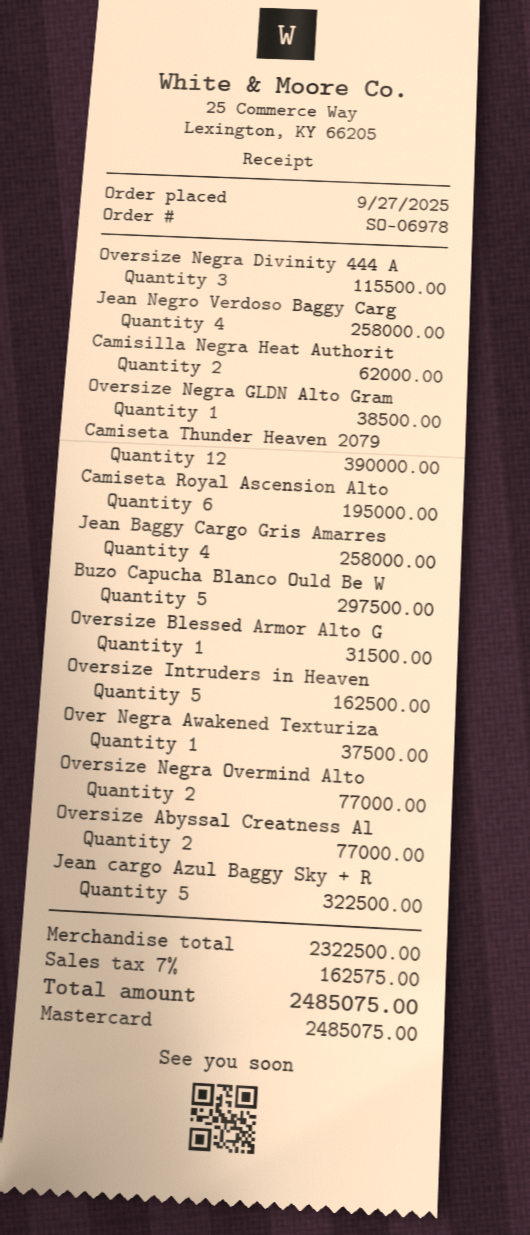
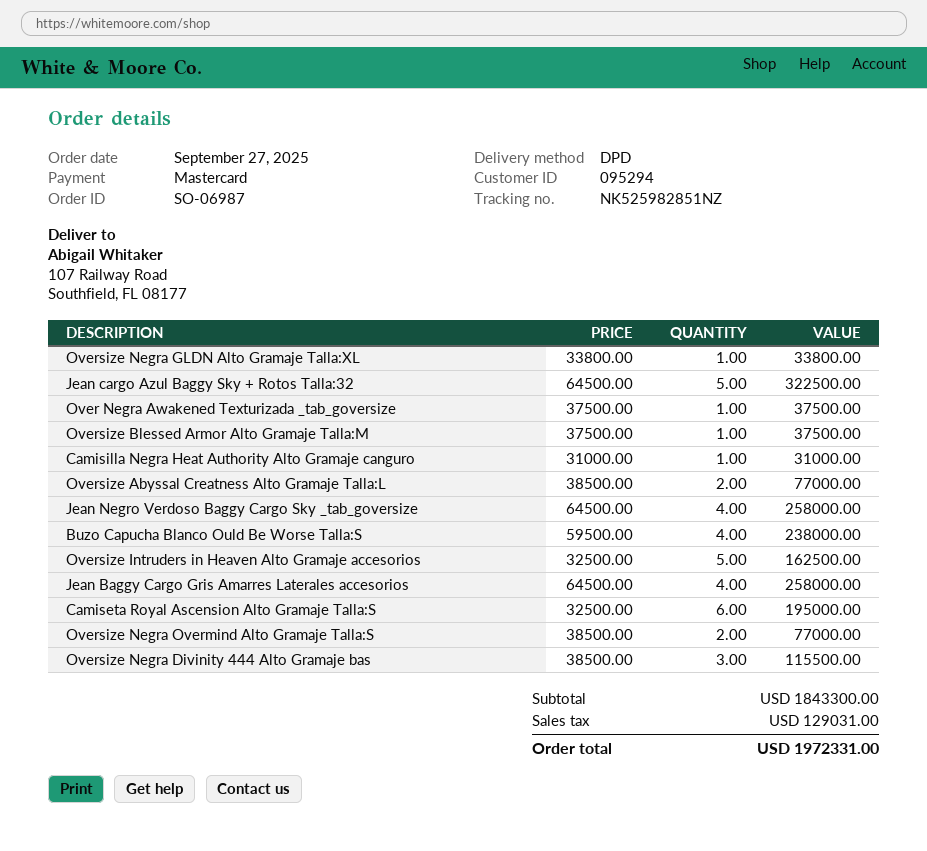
order number: SO-06978 -> SO-06987
Camisilla Negra Heat Authorit: 2 for 62000.00 -> 1 for 31000.00
Oversize Negra GLDN Alto Gram: 1 for 38500.00 -> 1 for 33800.00
Camiseta Thunder Heaven 2079: 12 for 390000.00 -> none
Buzo Capucha Blanco Ould Be W: 5 for 297500.00 -> 4 for 238000.00
Oversize Blessed Armor Alto G: 1 for 31500.00 -> 1 for 37500.00
subtotal: 2322500.00 -> 1843300.00
tax: 162575.00 -> 129031.00
total: 2485075.00 -> 1972331.00

